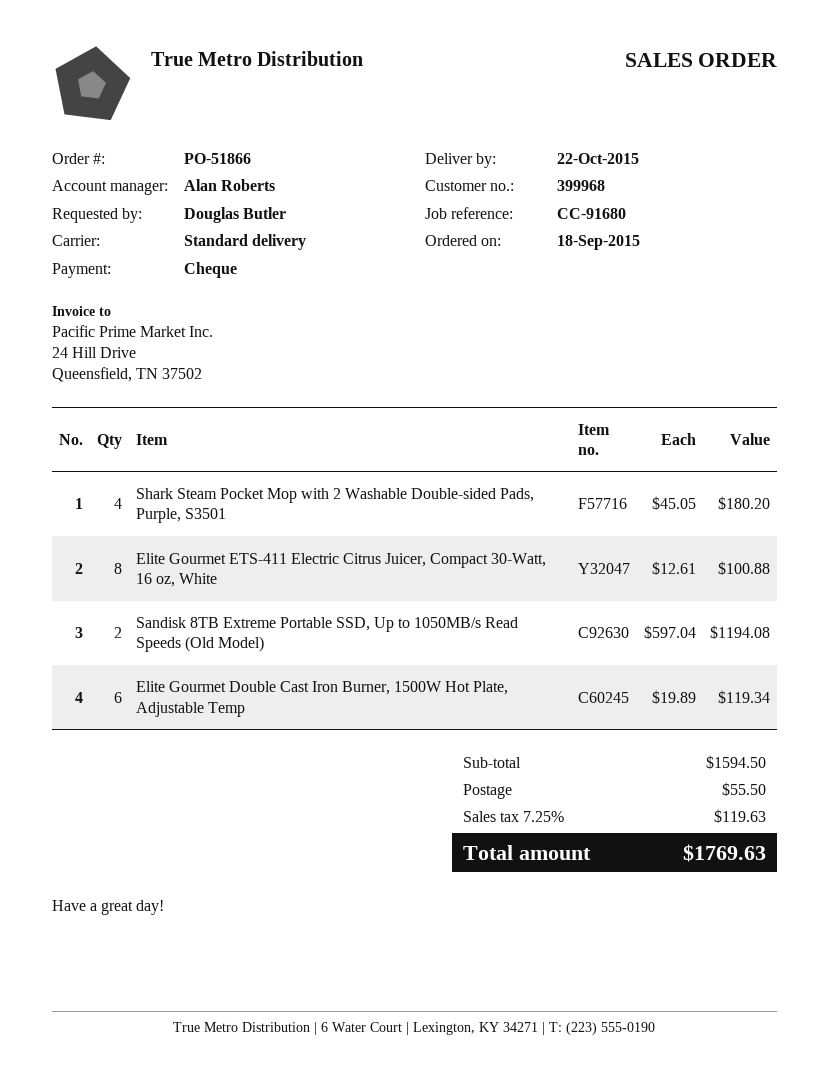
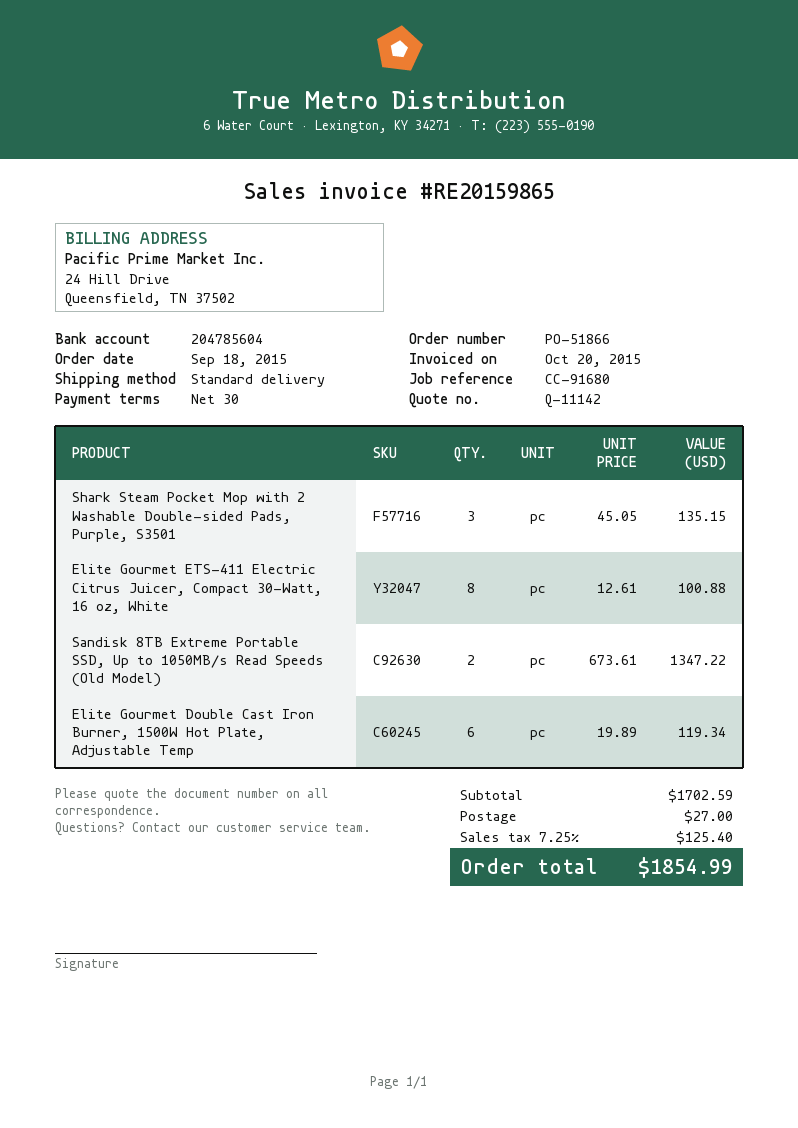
Shark Steam Pocket Mop with 2 Washable Double-sided Pads, Purple, S3501: 4 x 45.05 = 180.20 -> 3 x 45.05 = 135.15
Sandisk 8TB Extreme Portable SSD, Up to 1050MB/s Read Speeds (Old Model): 2 x 597.04 = 1194.08 -> 2 x 673.61 = 1347.22
subtotal: 1594.50 -> 1702.59
shipping: 55.50 -> 27.00
tax: 7.25% = 119.63 -> 7.25% = 125.40
total: 1769.63 -> 1854.99

